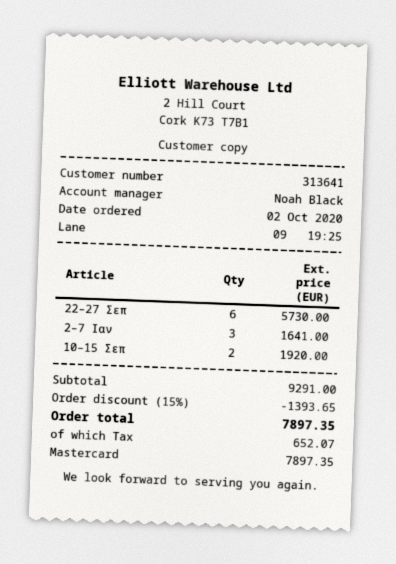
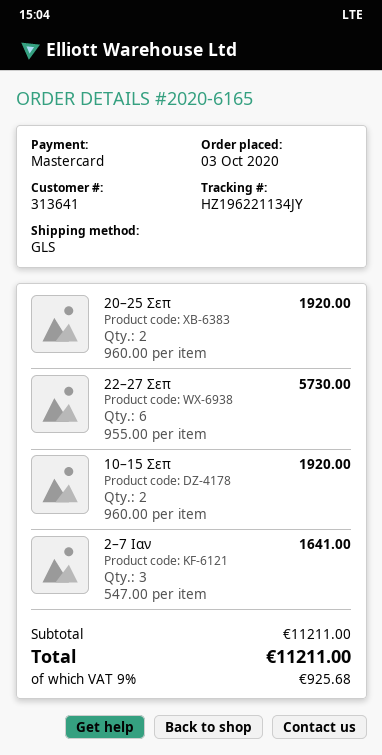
order date: 2020-10-02 -> 2020-10-03
20–25 Σεπ: none -> 2 for 1920.00
subtotal: 9291.00 -> 11211.00
discount: 15% = 1393.65 -> none
tax: 652.07 -> 925.68
total: 7897.35 -> 11211.00

